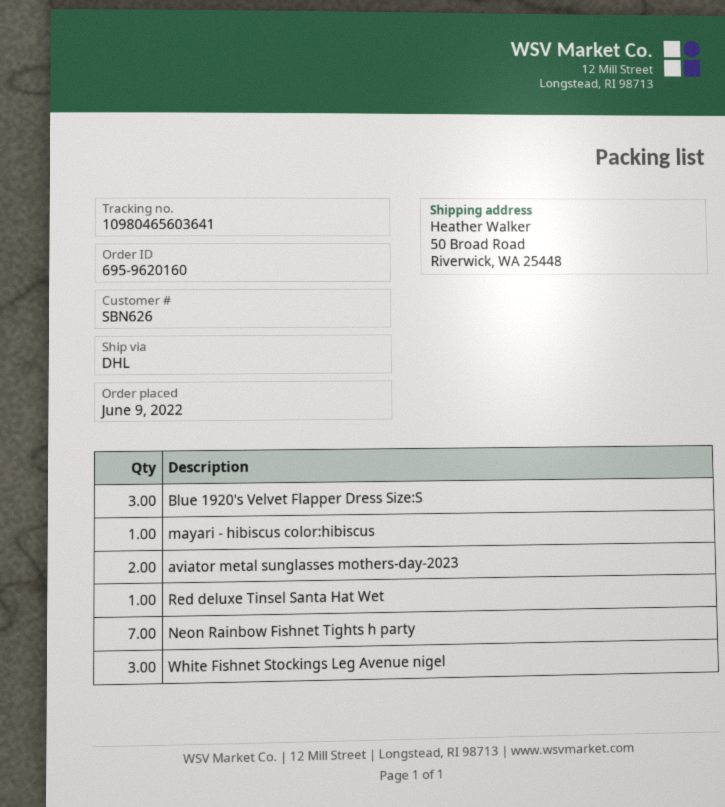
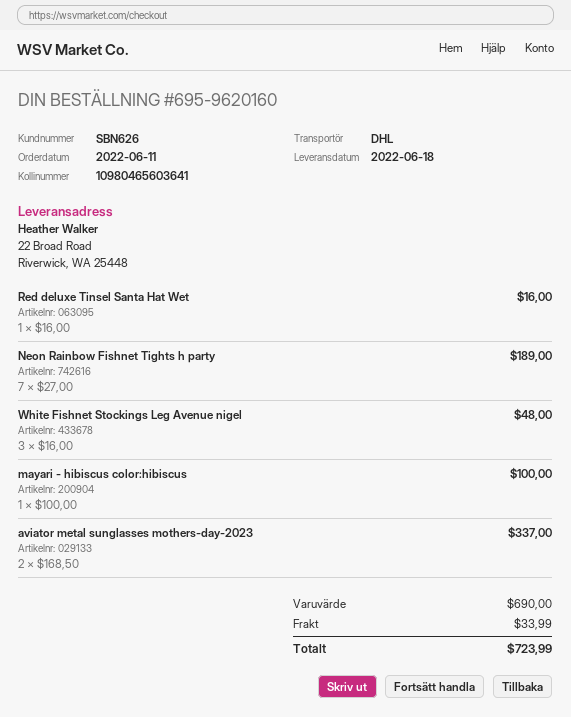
order date: 2022-06-09 -> 2022-06-11
ship to: 50 Broad Road, Riverwick, WA 25448 -> 22 Broad Road, Riverwick, WA 25448
Blue 1920's Velvet Flapper Dress Size:S: 3 -> none

